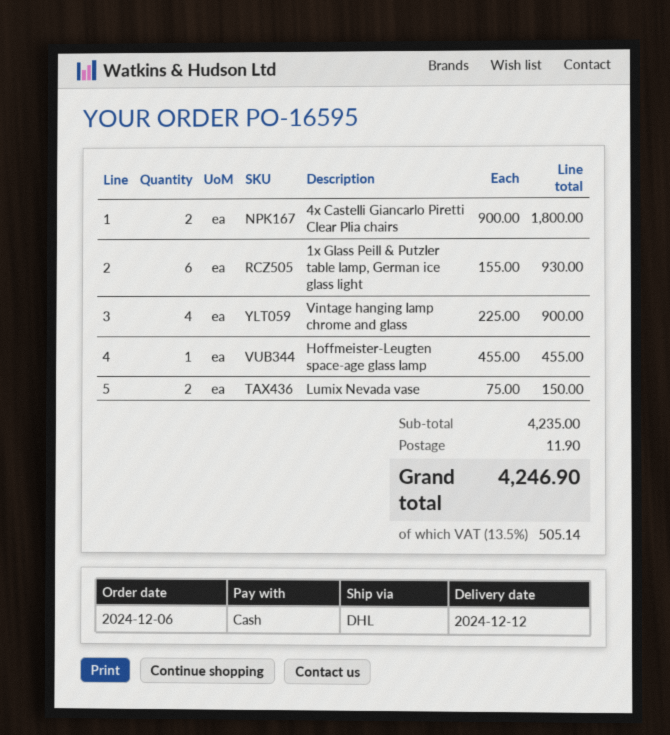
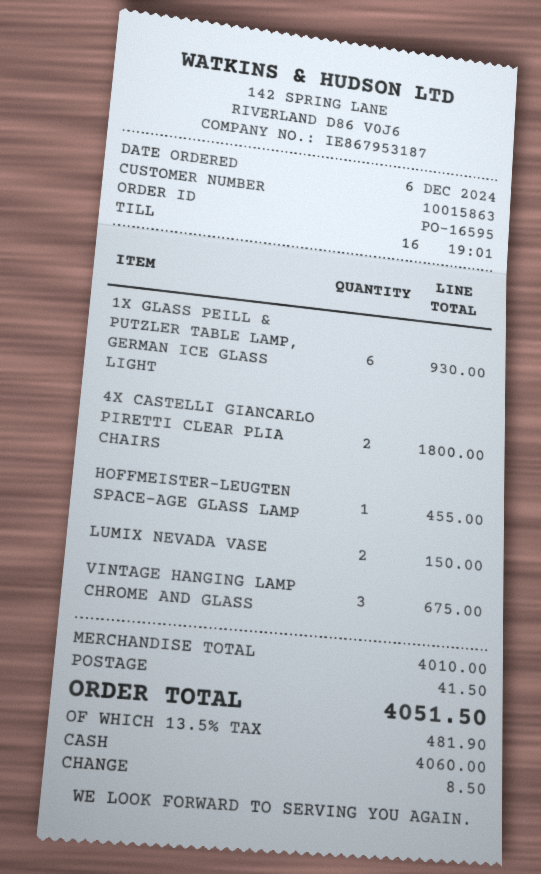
Vintage hanging lamp chrome and glass: 4 for 900.00 -> 3 for 675.00
subtotal: 4235.00 -> 4010.00
shipping: 11.90 -> 41.50
tax: 13.5% = 505.14 -> 13.5% = 481.90
total: 4246.90 -> 4051.50

